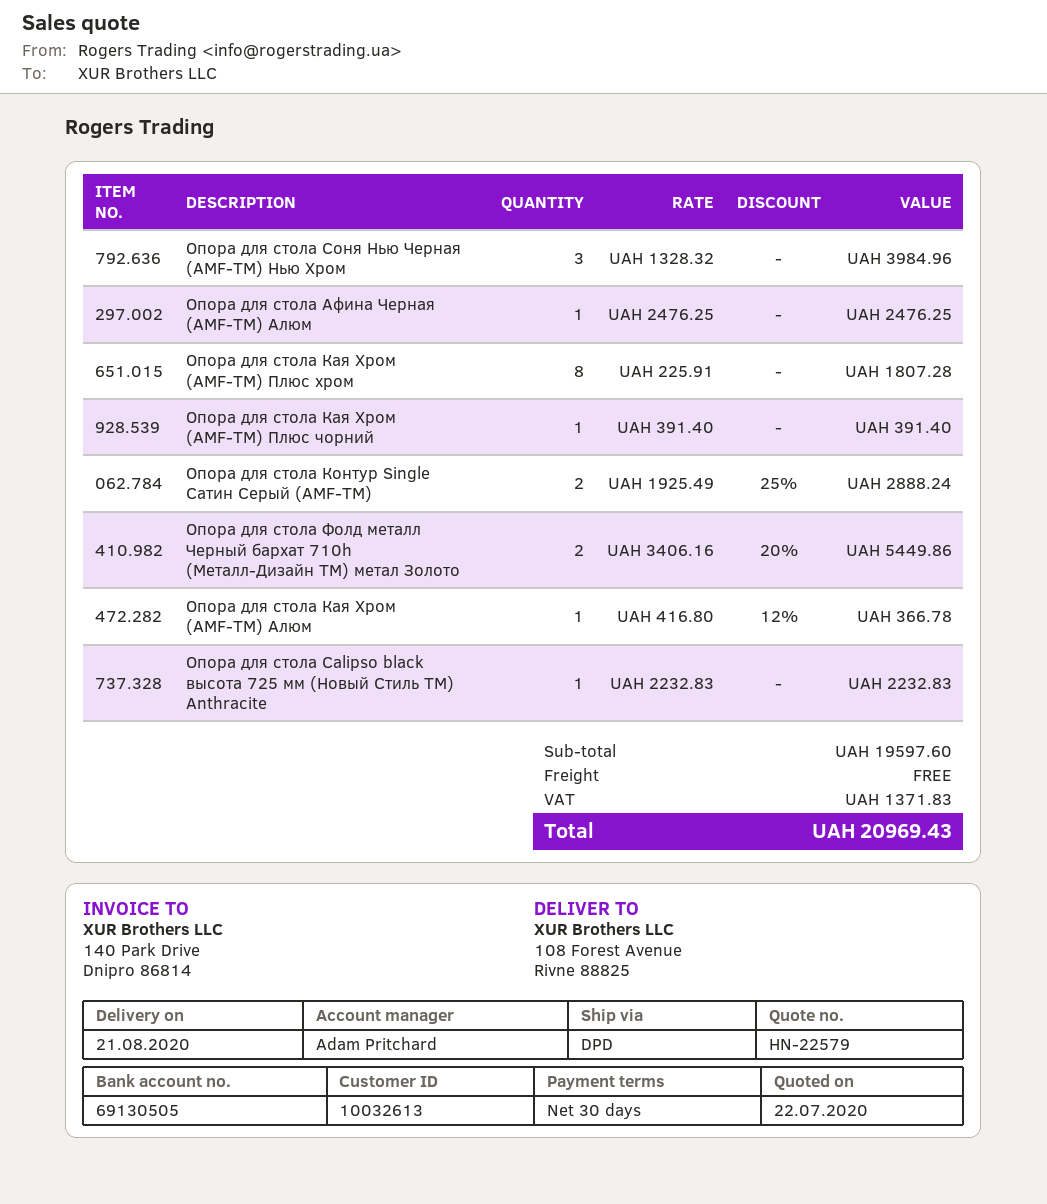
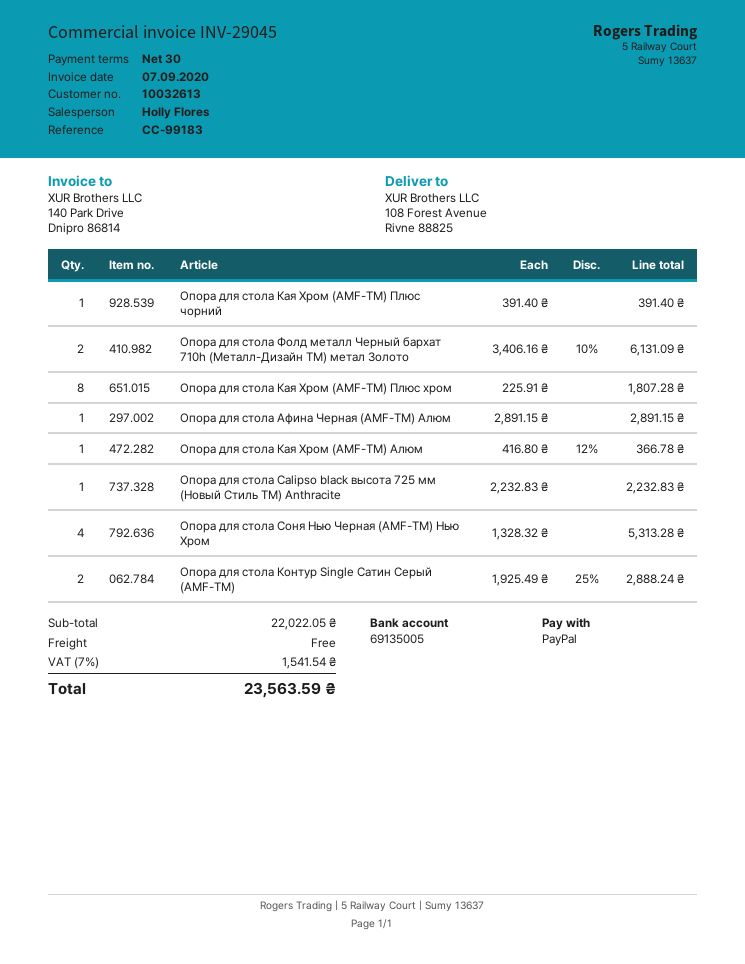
sales rep: Adam Pritchard -> Holly Flores
bank account: 69130505 -> 69135005
Опора для стола Соня Нью Черная (AMF-ТМ) Нью Хром: 3 x 1328.32 = 3984.96 -> 4 x 1328.32 = 5313.28
Опора для стола Афина Черная (AMF-ТМ) Алюм: 1 x 2476.25 = 2476.25 -> 1 x 2891.15 = 2891.15
Опора для стола Фолд металл Черный бархат 710h (Металл-Дизайн ТМ) метал Золото: 2 x 3406.16 - 20% = 5449.86 -> 2 x 3406.16 - 10% = 6131.09
subtotal: 19597.60 -> 22022.05
tax: 1371.83 -> 1541.54
total: 20969.43 -> 23563.59

